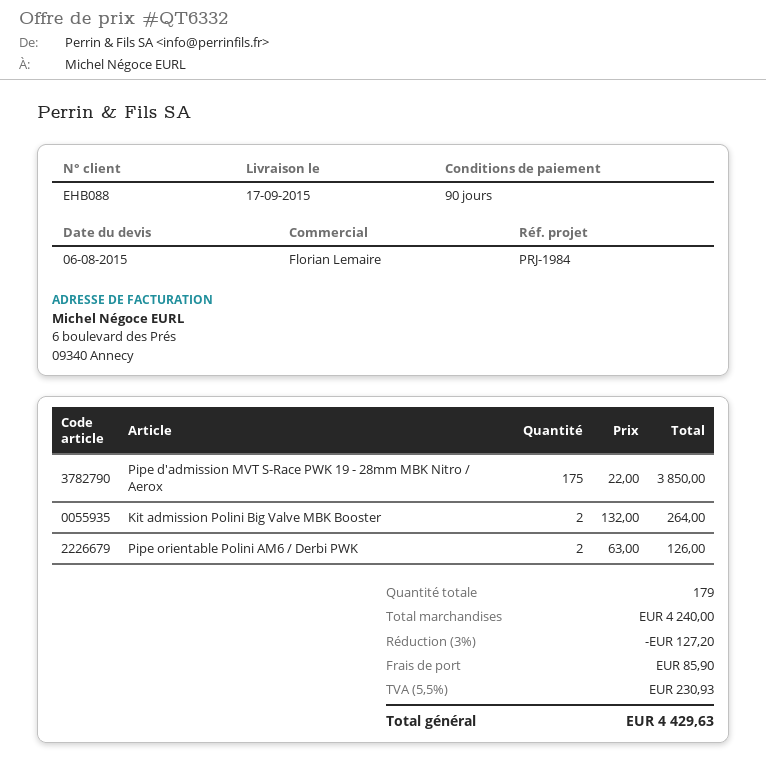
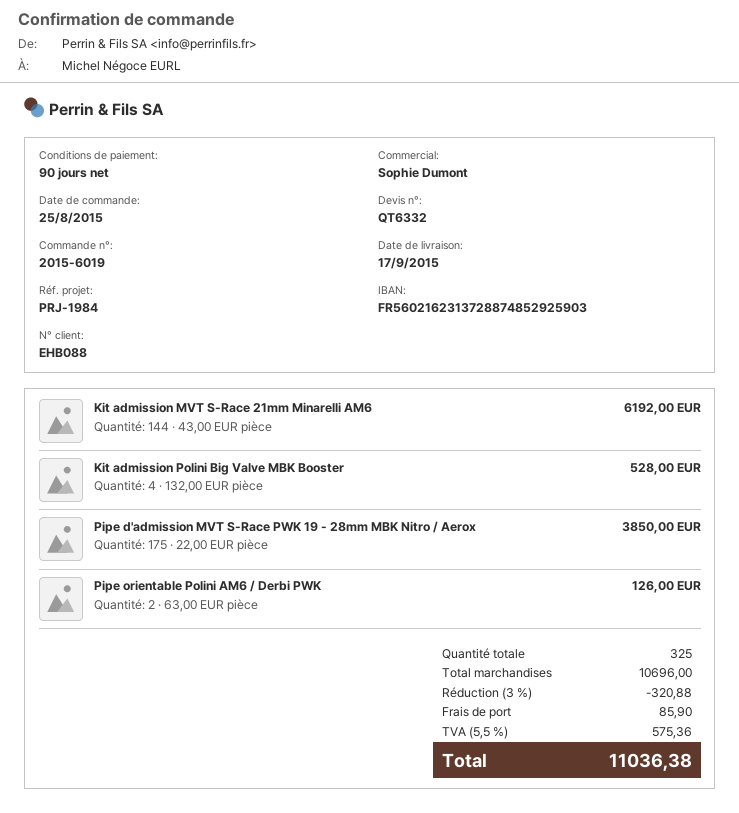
sales rep: Florian Lemaire -> Sophie Dumont
Kit admission Polini Big Valve MBK Booster: 2 x 132.00 = 264.00 -> 4 x 132.00 = 528.00
Kit admission MVT S-Race 21mm Minarelli AM6: none -> 144 x 43.00 = 6192.00
total quantity: 179 -> 325
subtotal: 4240.00 -> 10696.00
discount: 3% = 127.20 -> 3% = 320.88
tax: 5.5% = 230.93 -> 5.5% = 575.36
total: 4429.63 -> 11036.38

